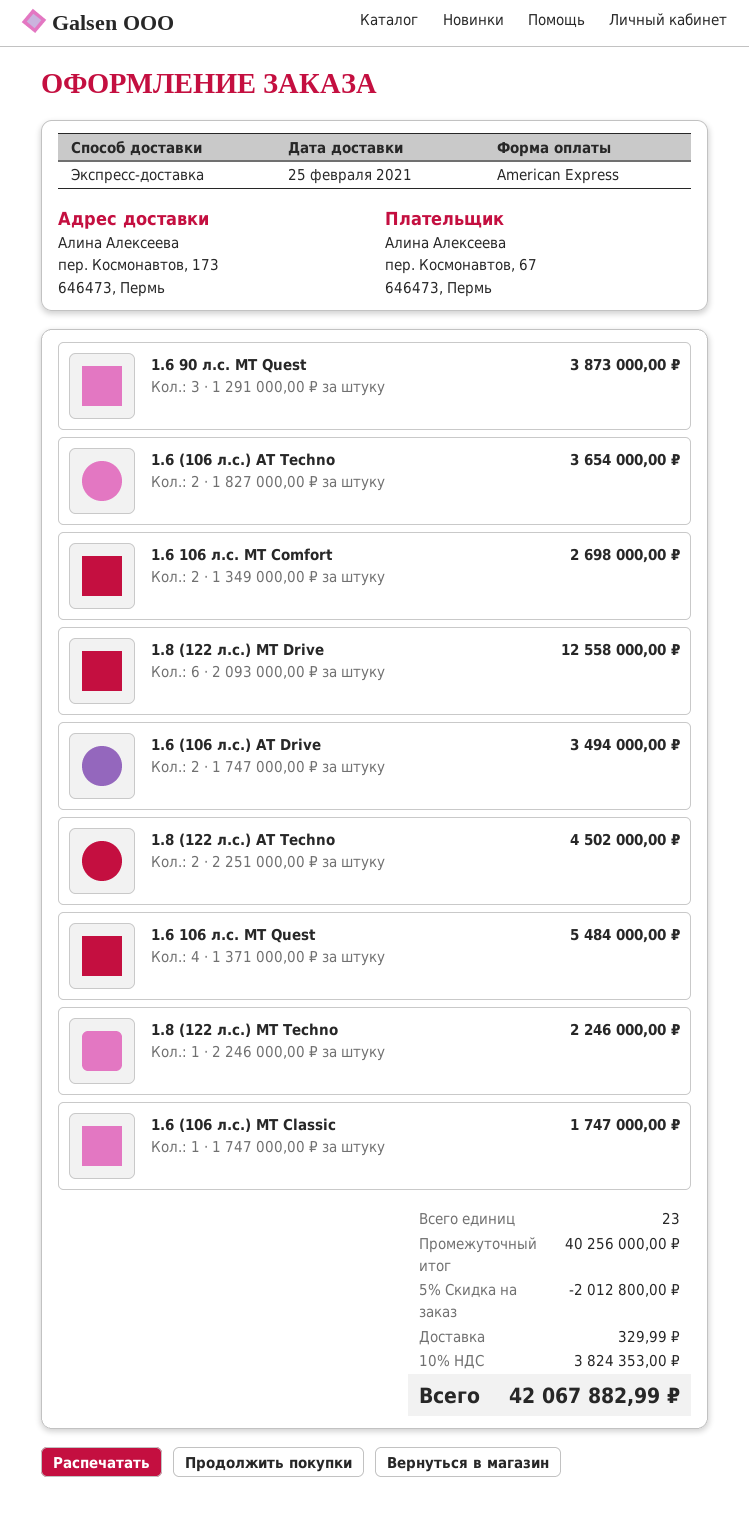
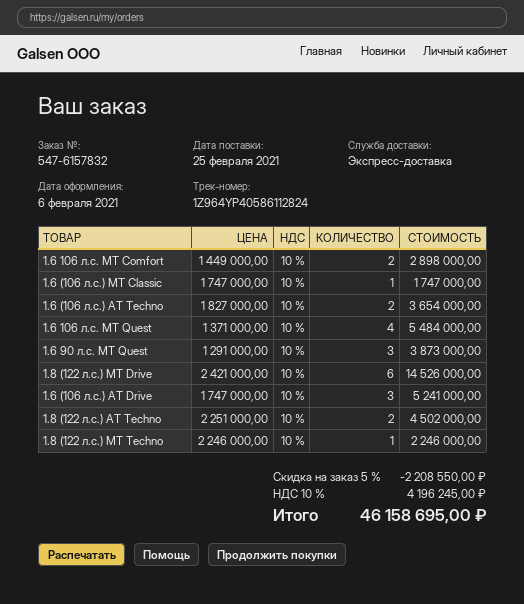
1.6 106 л.с. MT Comfort: 2 x 1349000.00 = 2698000.00 -> 2 x 1449000.00 = 2898000.00
1.8 (122 л.с.) MT Drive: 6 x 2093000.00 = 12558000.00 -> 6 x 2421000.00 = 14526000.00
1.6 (106 л.с.) AT Drive: 2 x 1747000.00 = 3494000.00 -> 3 x 1747000.00 = 5241000.00
discount: 5% = 2012800.00 -> 5% = 2208550.00
shipping: 329.99 -> none
tax: 10% = 3824353.00 -> 10% = 4196245.00
total: 42067882.99 -> 46158695.00

